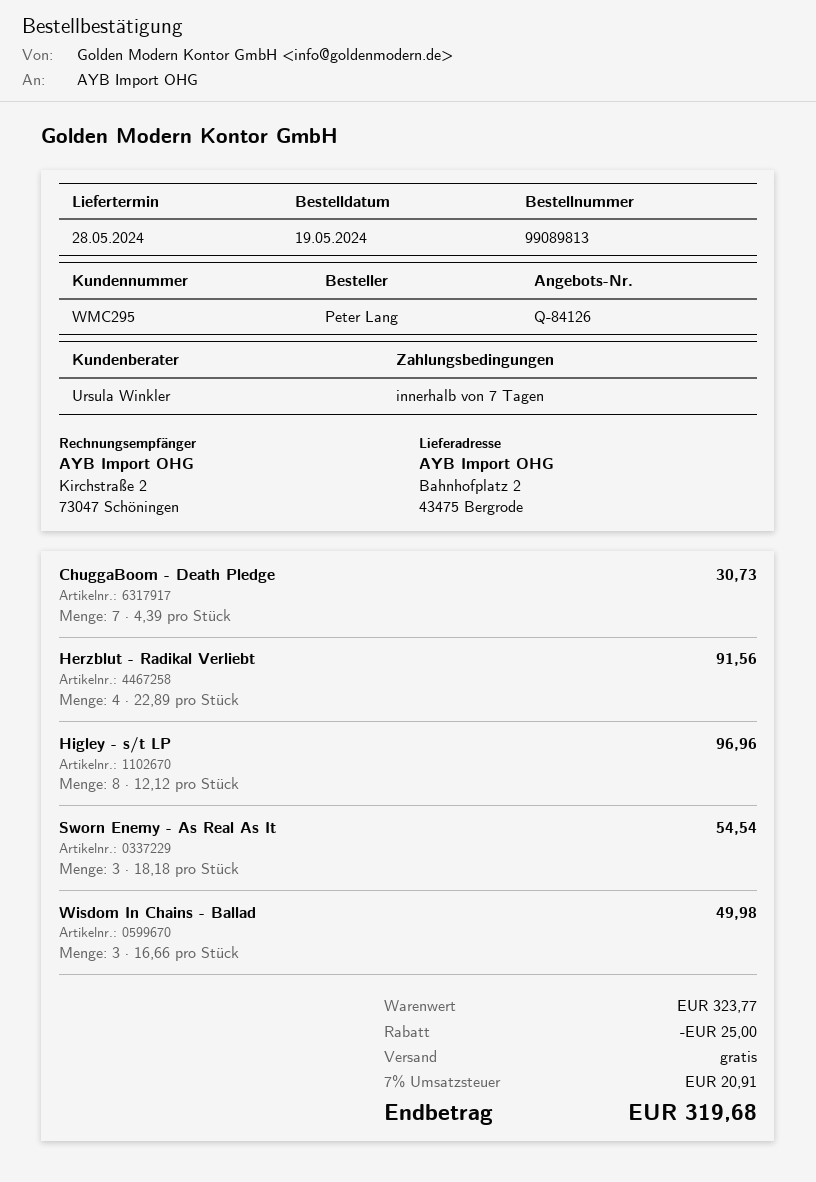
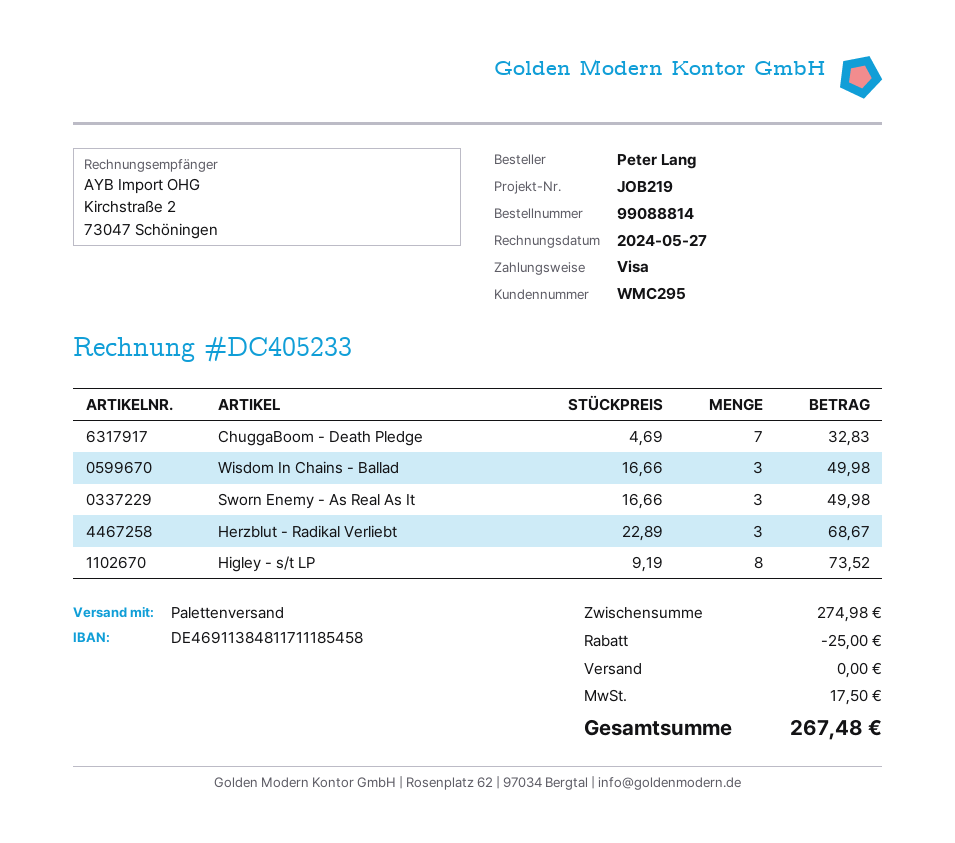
order number: 99089813 -> 99088814
ChuggaBoom - Death Pledge: 7 x 4.39 = 30.73 -> 7 x 4.69 = 32.83
Herzblut - Radikal Verliebt: 4 x 22.89 = 91.56 -> 3 x 22.89 = 68.67
Higley - s/t LP: 8 x 12.12 = 96.96 -> 8 x 9.19 = 73.52
Sworn Enemy - As Real As It: 3 x 18.18 = 54.54 -> 3 x 16.66 = 49.98
subtotal: 323.77 -> 274.98
tax: 20.91 -> 17.50
total: 319.68 -> 267.48

